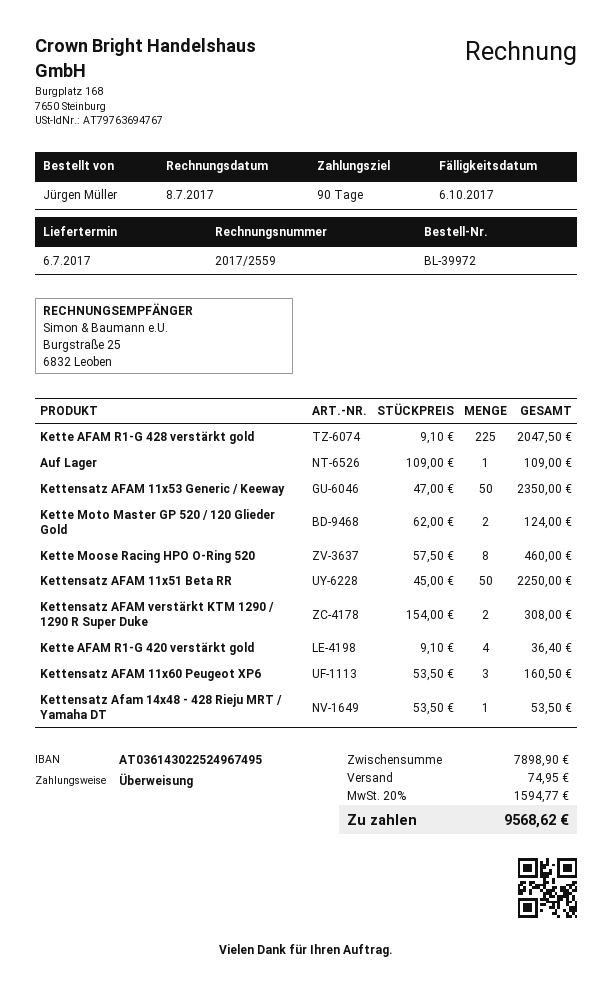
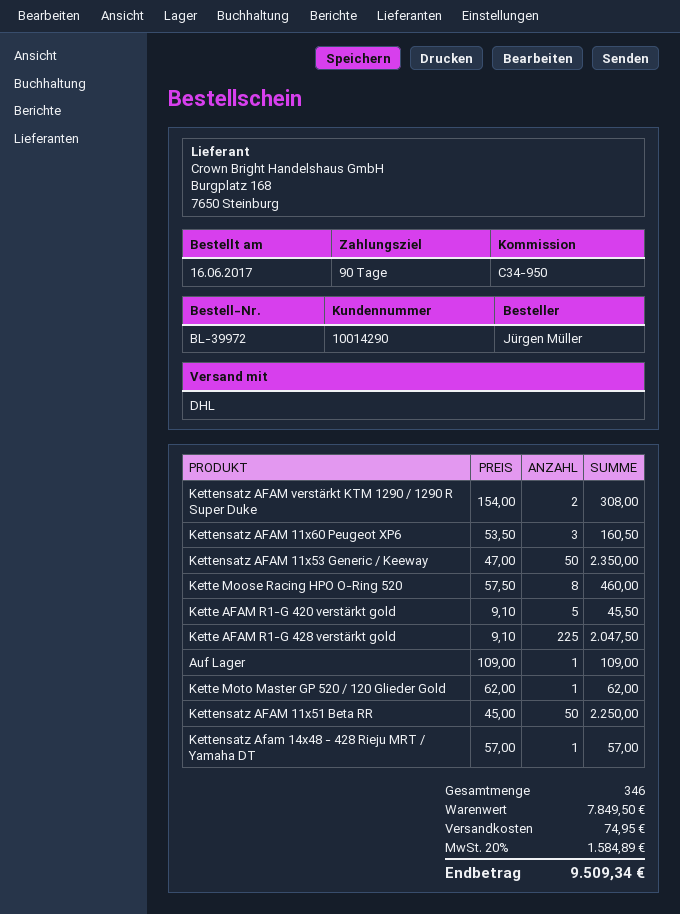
Kette Moto Master GP 520 / 120 Glieder Gold: 2 x 62.00 = 124.00 -> 1 x 62.00 = 62.00
Kette AFAM R1-G 420 verstärkt gold: 4 x 9.10 = 36.40 -> 5 x 9.10 = 45.50
Kettensatz Afam 14x48 - 428 Rieju MRT / Yamaha DT: 1 x 53.50 = 53.50 -> 1 x 57.00 = 57.00
subtotal: 7898.90 -> 7849.50
tax: 20% = 1594.77 -> 20% = 1584.89
total: 9568.62 -> 9509.34

